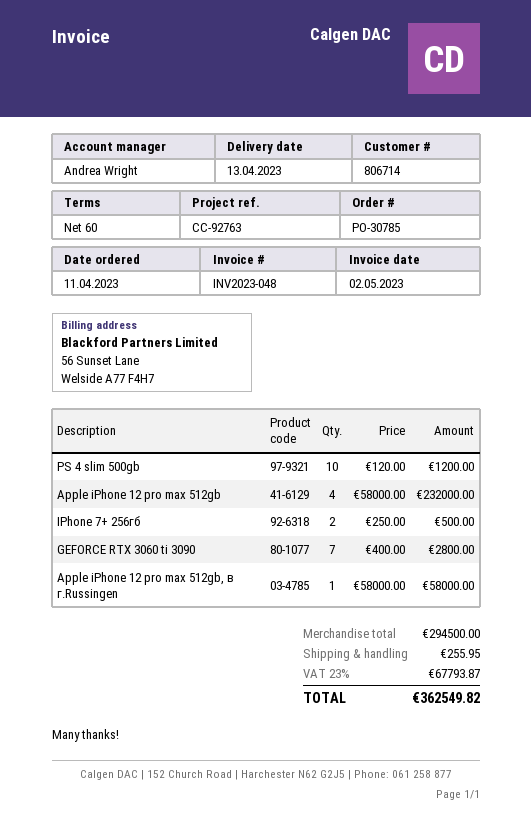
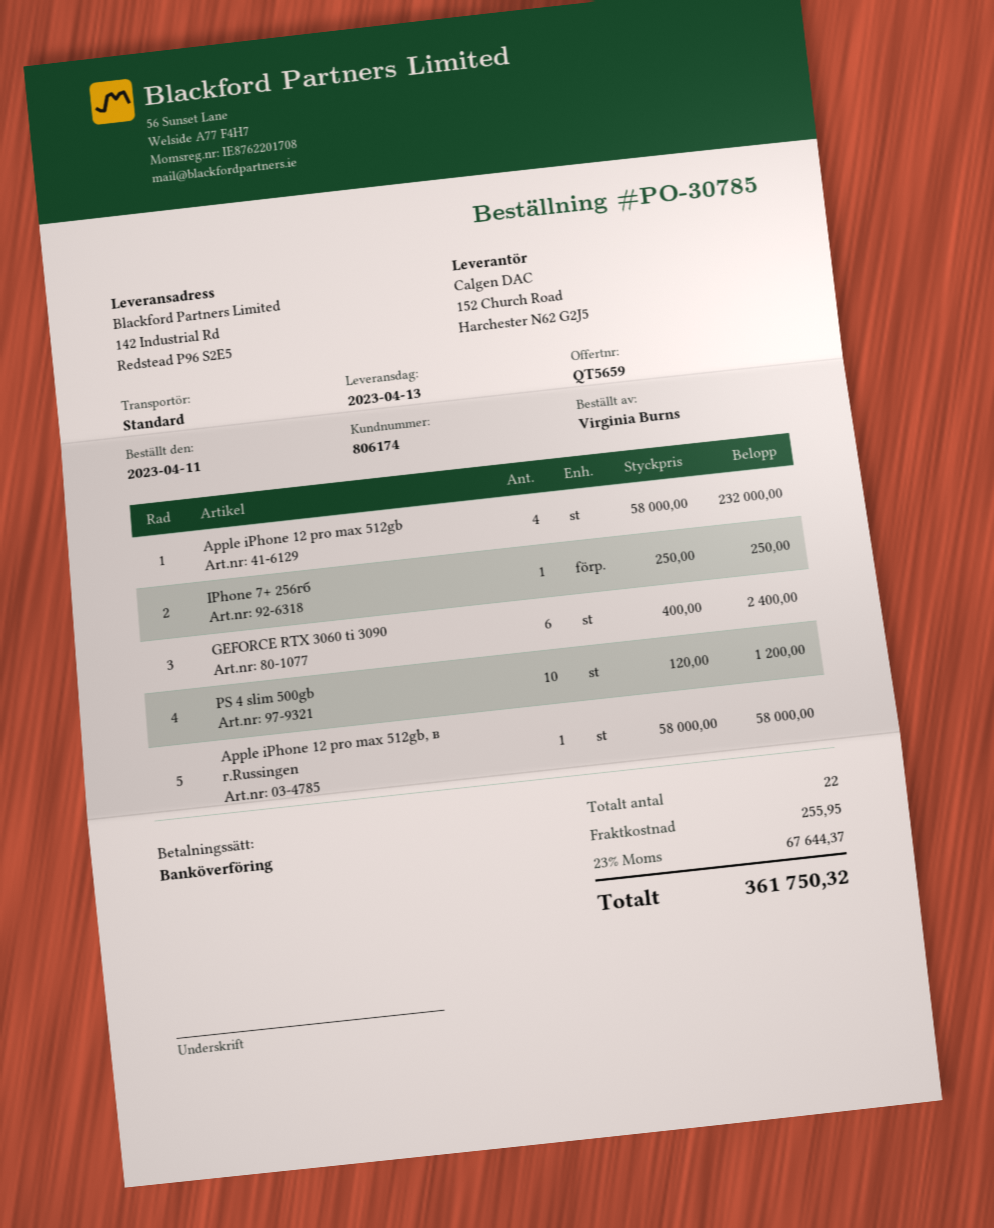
customer number: 806714 -> 806174
IPhone 7+ 256гб: 2 x 250.00 = 500.00 -> 1 x 250.00 = 250.00
GEFORCE RTX 3060 ti 3090: 7 x 400.00 = 2800.00 -> 6 x 400.00 = 2400.00
tax: 23% = 67793.87 -> 23% = 67644.37
total: 362549.82 -> 361750.32

